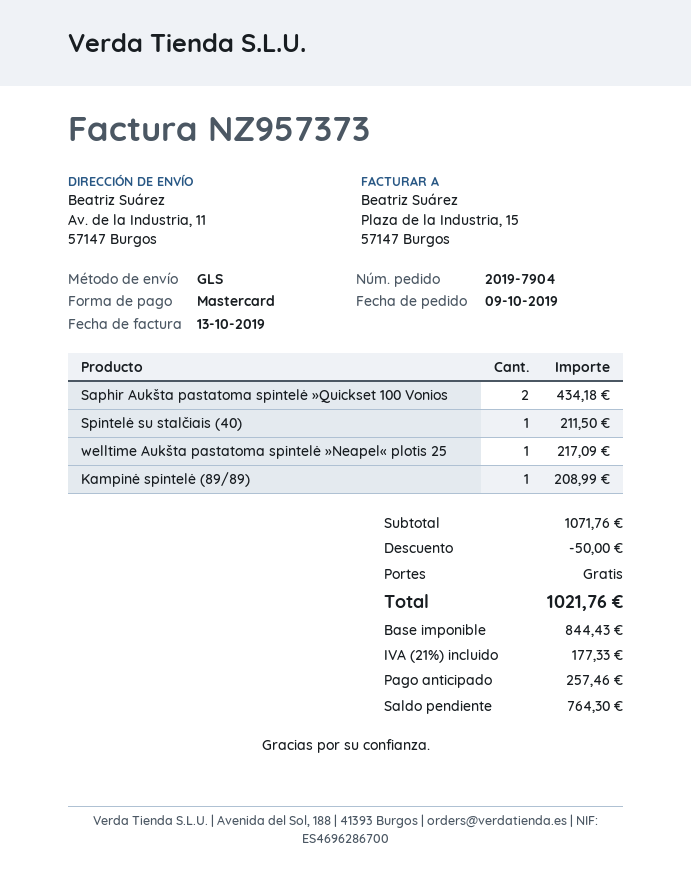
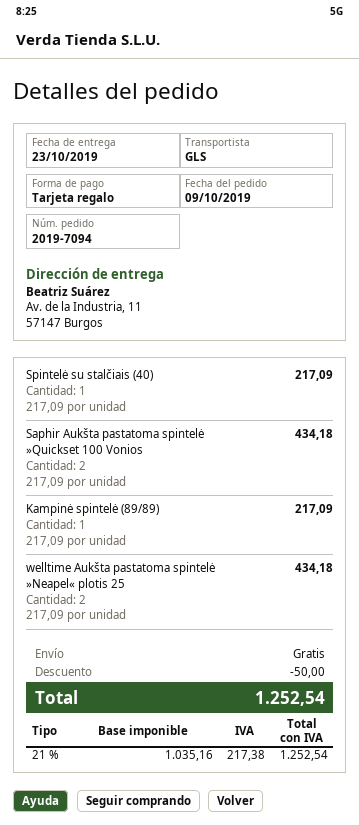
order number: 2019-7904 -> 2019-7094
payment method: Mastercard -> gift card
Spintelė su stalčiais (40): 1 for 211.50 -> 1 for 217.09
welltime Aukšta pastatoma spintelė »Neapel« plotis 25: 1 for 217.09 -> 2 for 434.18
Kampinė spintelė (89/89): 1 for 208.99 -> 1 for 217.09
net: 844.43 -> 1035.16
tax: 21% = 177.33 -> 21% = 217.38
total: 1021.76 -> 1252.54

